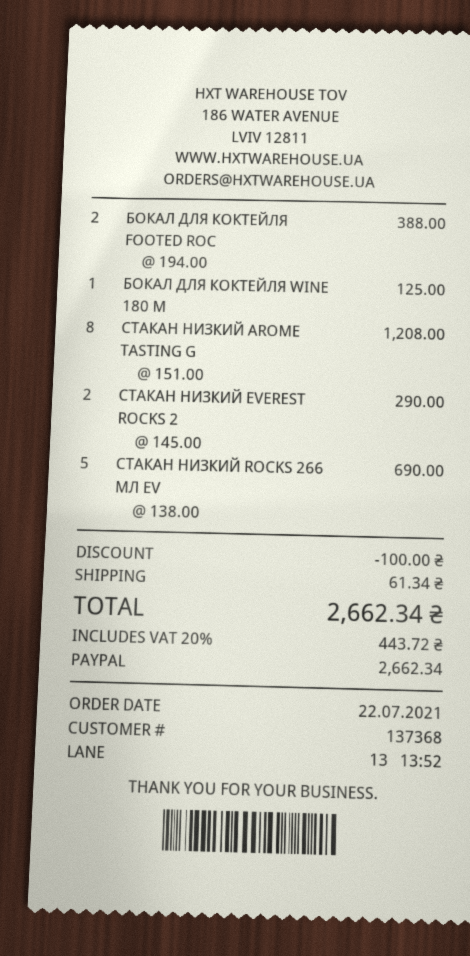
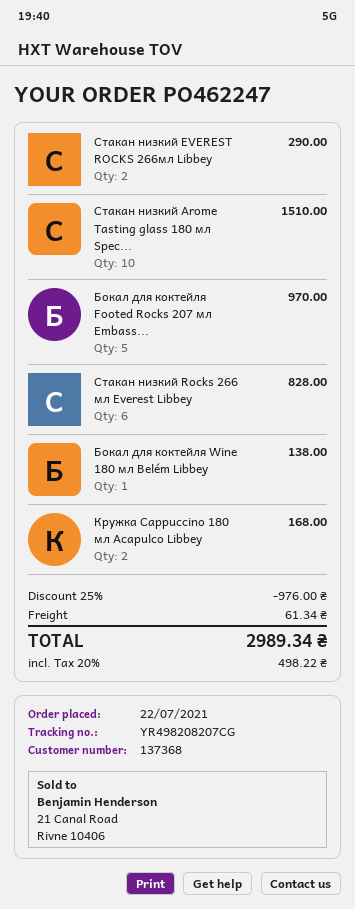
БОКАЛ ДЛЯ КОКТЕЙЛЯ FOOTED ROC: 2 for 388.00 -> 5 for 970.00
БОКАЛ ДЛЯ КОКТЕЙЛЯ WINE 180 М: 1 for 125.00 -> 1 for 138.00
СТАКАН НИЗКИЙ AROME TASTING G: 8 for 1208.00 -> 10 for 1510.00
СТАКАН НИЗКИЙ ROCKS 266 МЛ EV: 5 for 690.00 -> 6 for 828.00
Кружка Cappuccino 180 мл Acapulco Libbey: none -> 2 for 168.00
discount: 100.00 -> 976.00
tax: 20% = 443.72 -> 20% = 498.22
total: 2662.34 -> 2989.34

